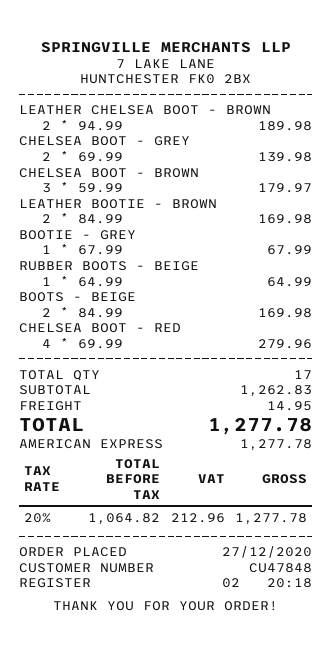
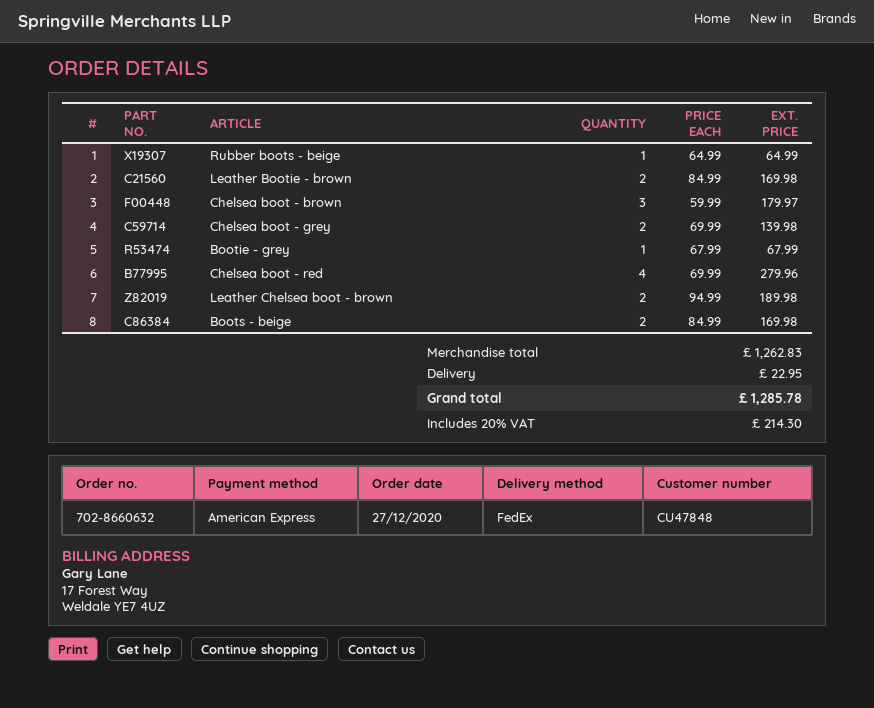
shipping: 14.95 -> 22.95
tax: 20% = 212.96 -> 20% = 214.30
total: 1277.78 -> 1285.78

